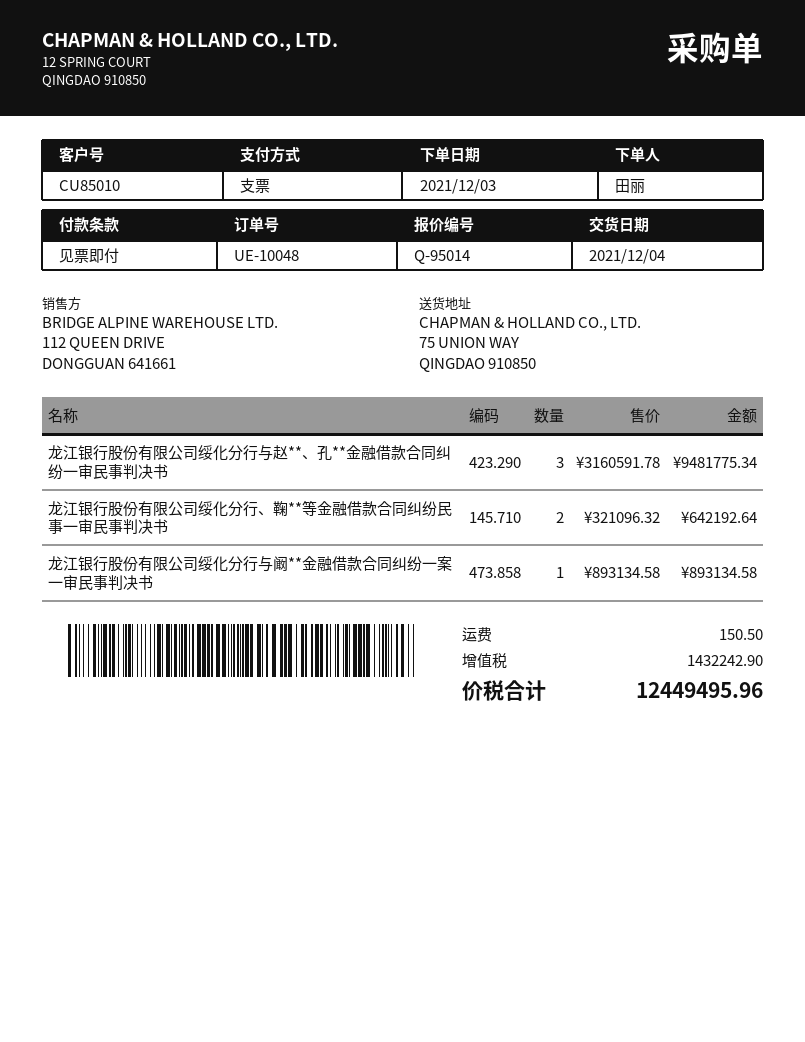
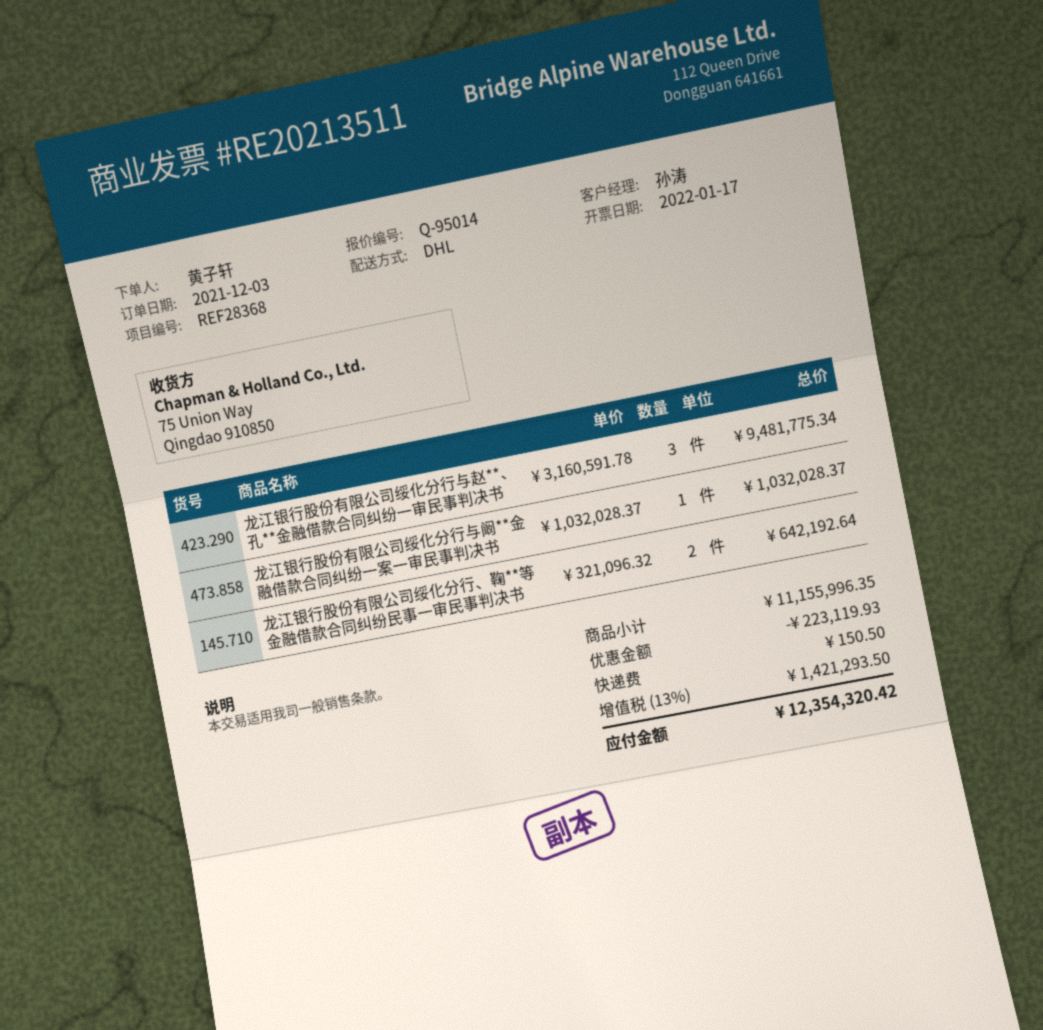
ordered by: 田丽 -> 黄子轩
龙江银行股份有限公司绥化分行与阚**金融借款合同纠纷一案一审民事判决书: 1 x 893134.58 = 893134.58 -> 1 x 1032028.37 = 1032028.37
discount: none -> 223119.93
tax: 1432242.90 -> 1421293.50
total: 12449495.96 -> 12354320.42

